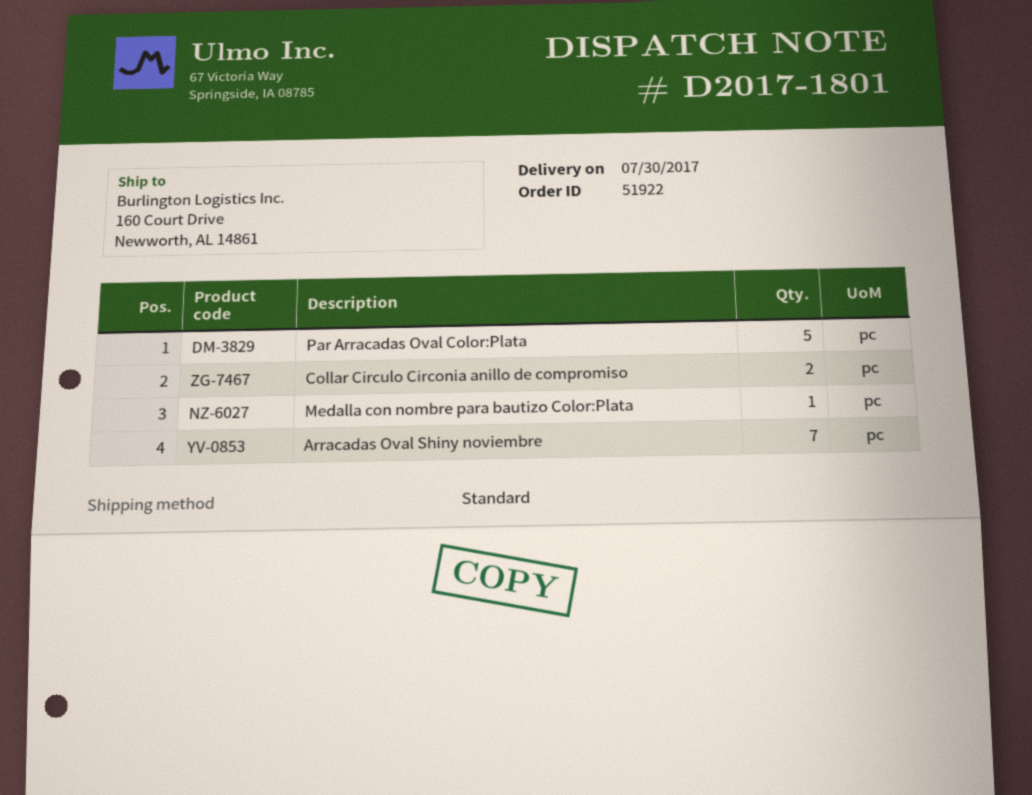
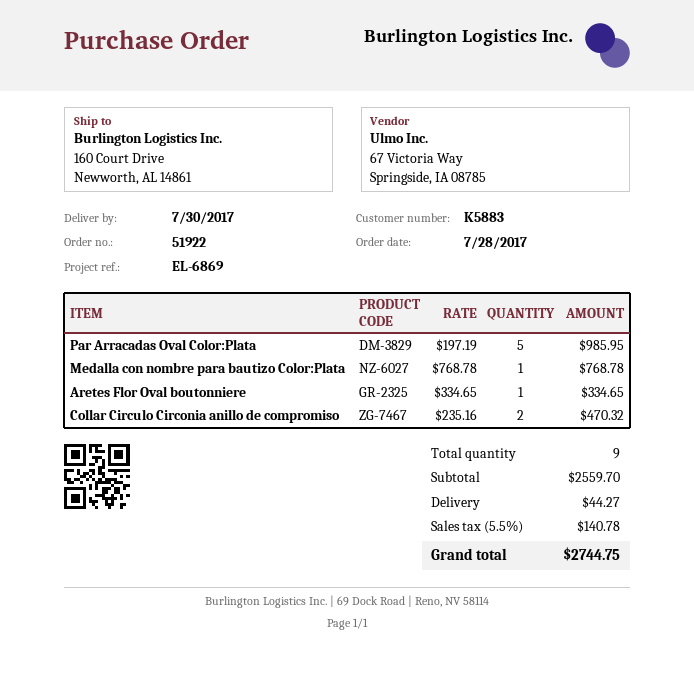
Arracadas Oval Shiny noviembre: 7 -> none
Aretes Flor Oval boutonniere: none -> 1

